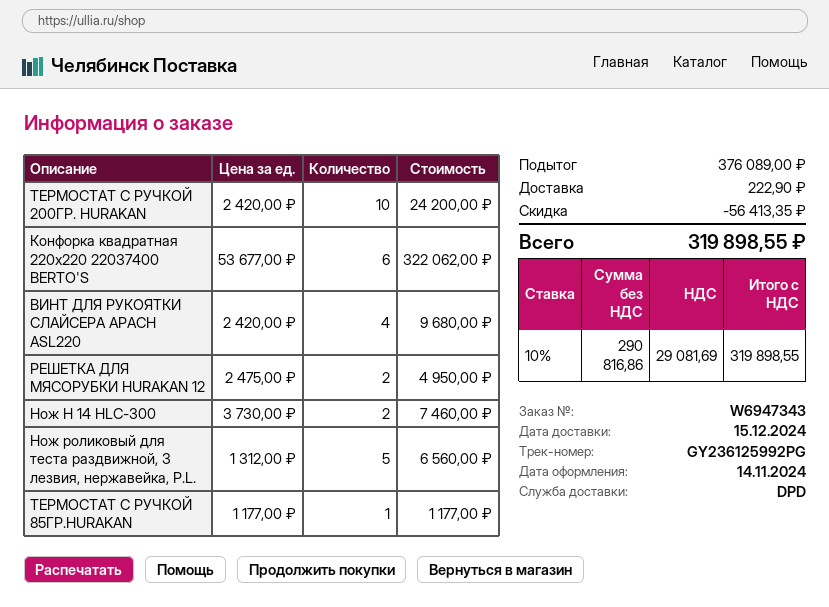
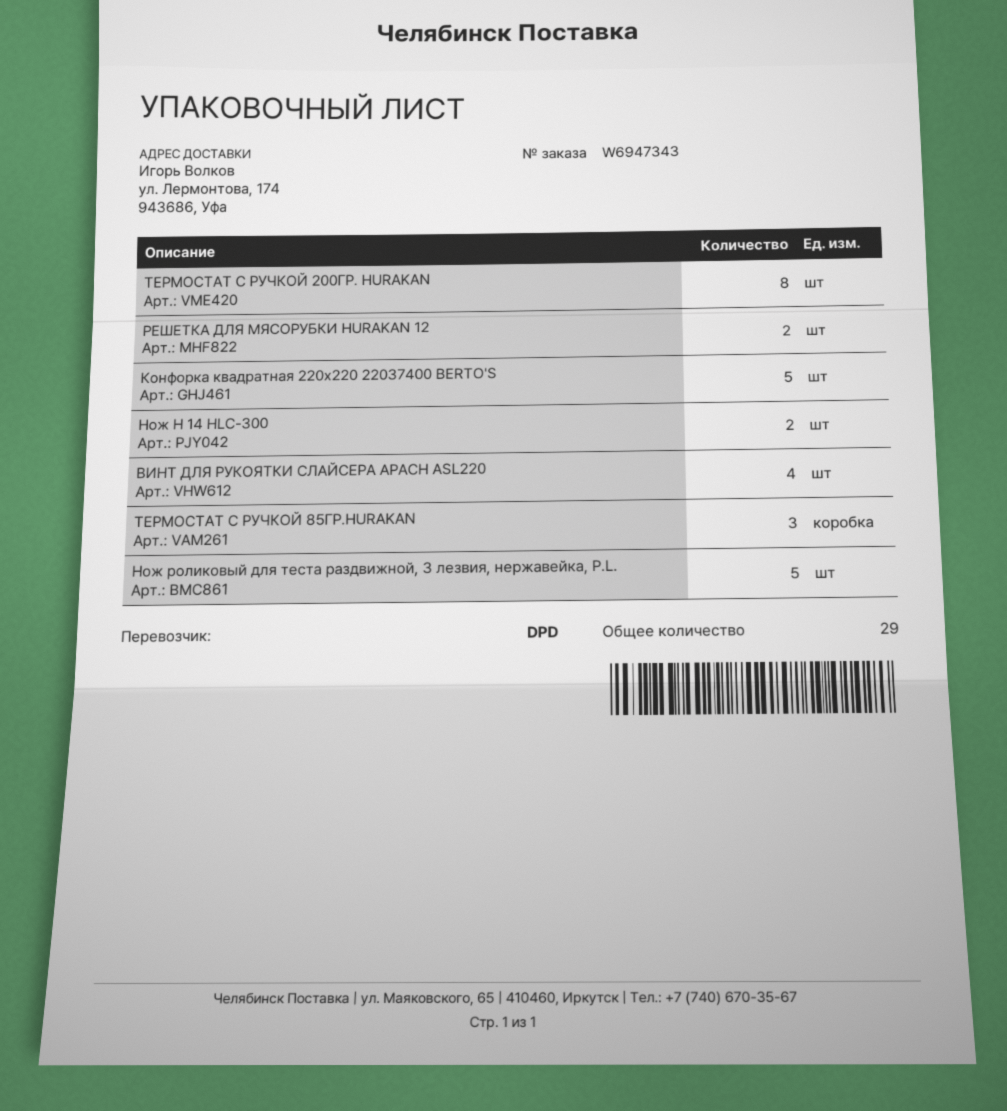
ТЕРМОСТАТ С РУЧКОЙ 200ГР. HURAKAN: 10 -> 8
Конфорка квадратная 220х220 22037400 BERTO'S: 6 -> 5
ТЕРМОСТАТ С РУЧКОЙ 85ГР.HURAKAN: 1 -> 3

